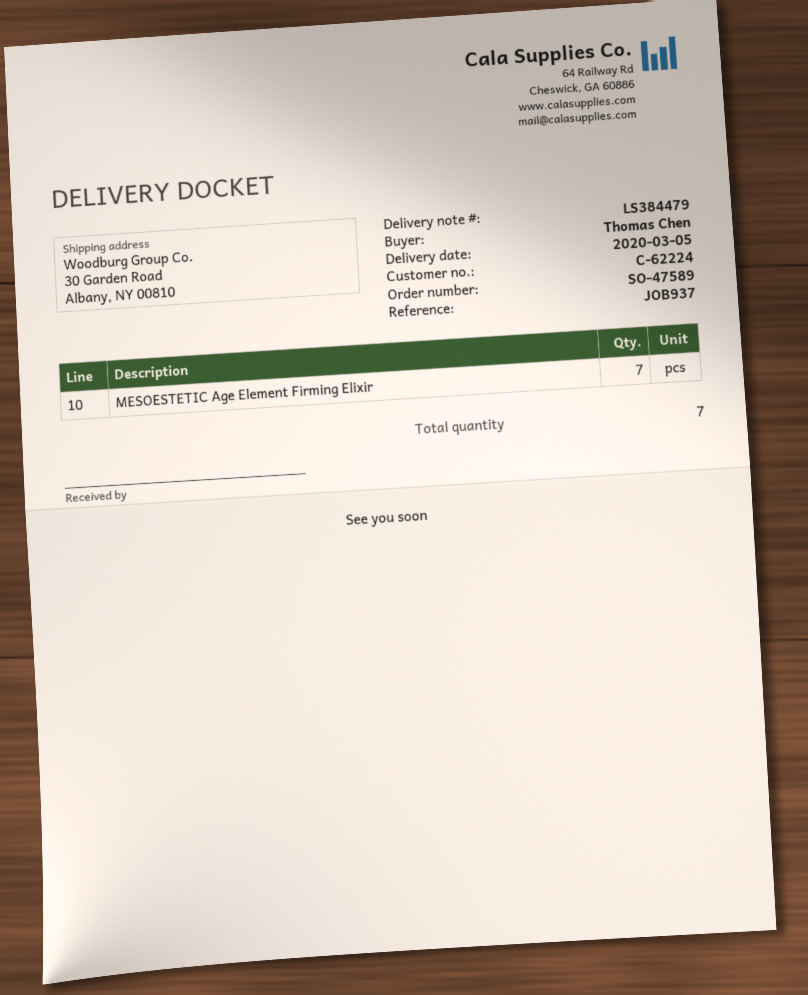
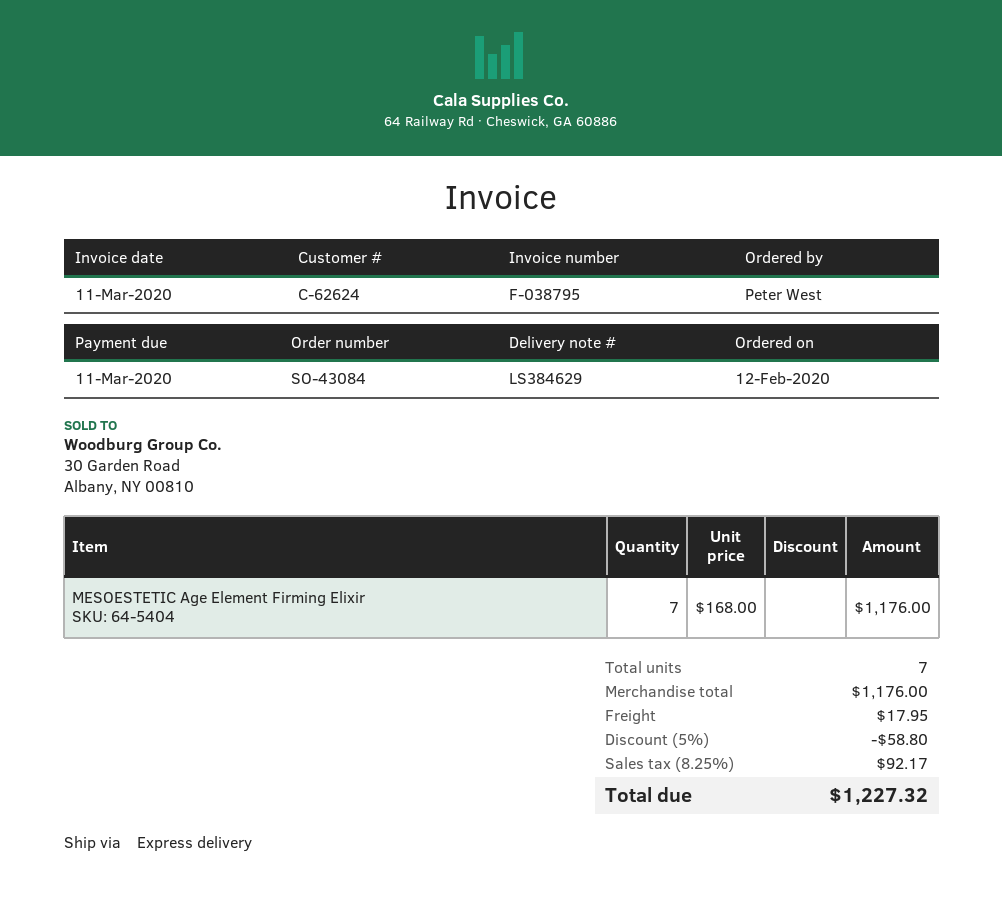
order number: SO-47589 -> SO-43084
delivery note number: LS384479 -> LS384629
customer number: C-62224 -> C-62624
ordered by: Thomas Chen -> Peter West

